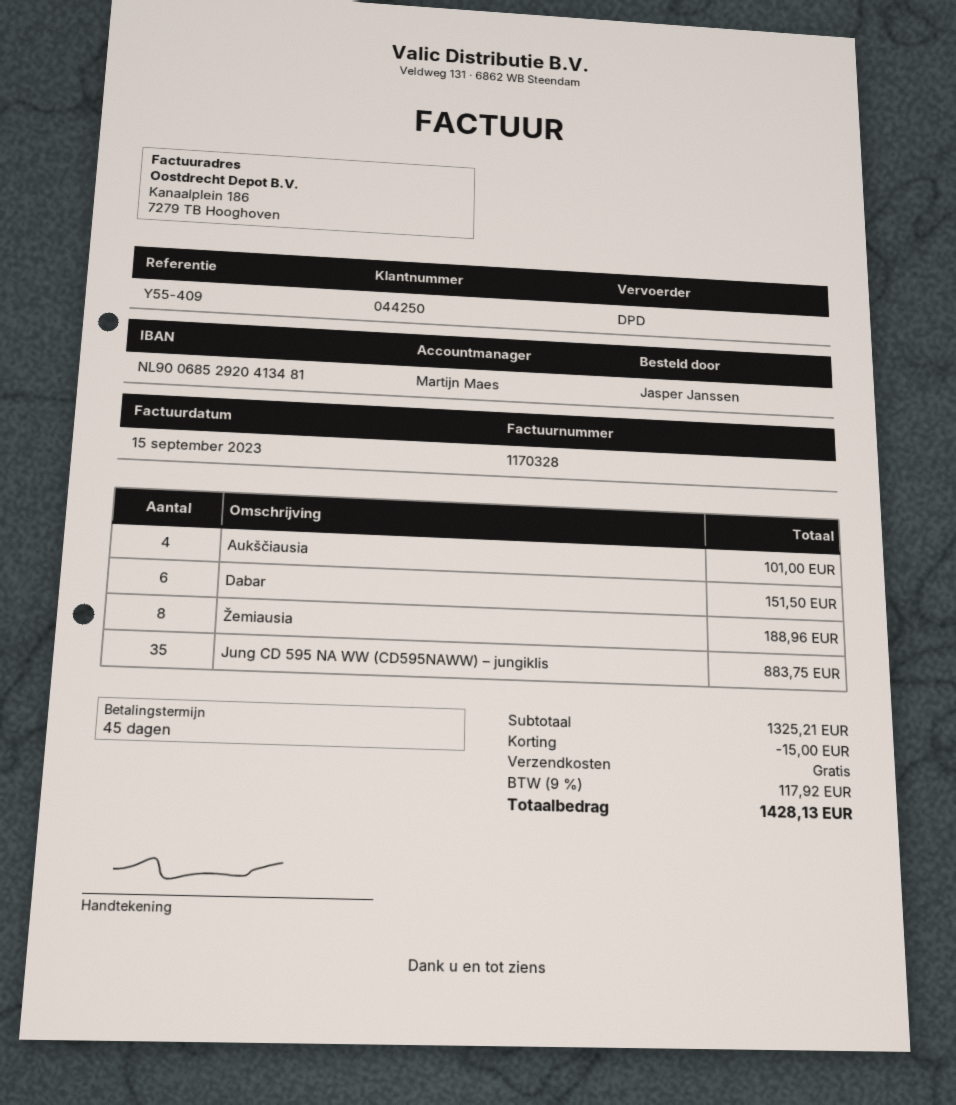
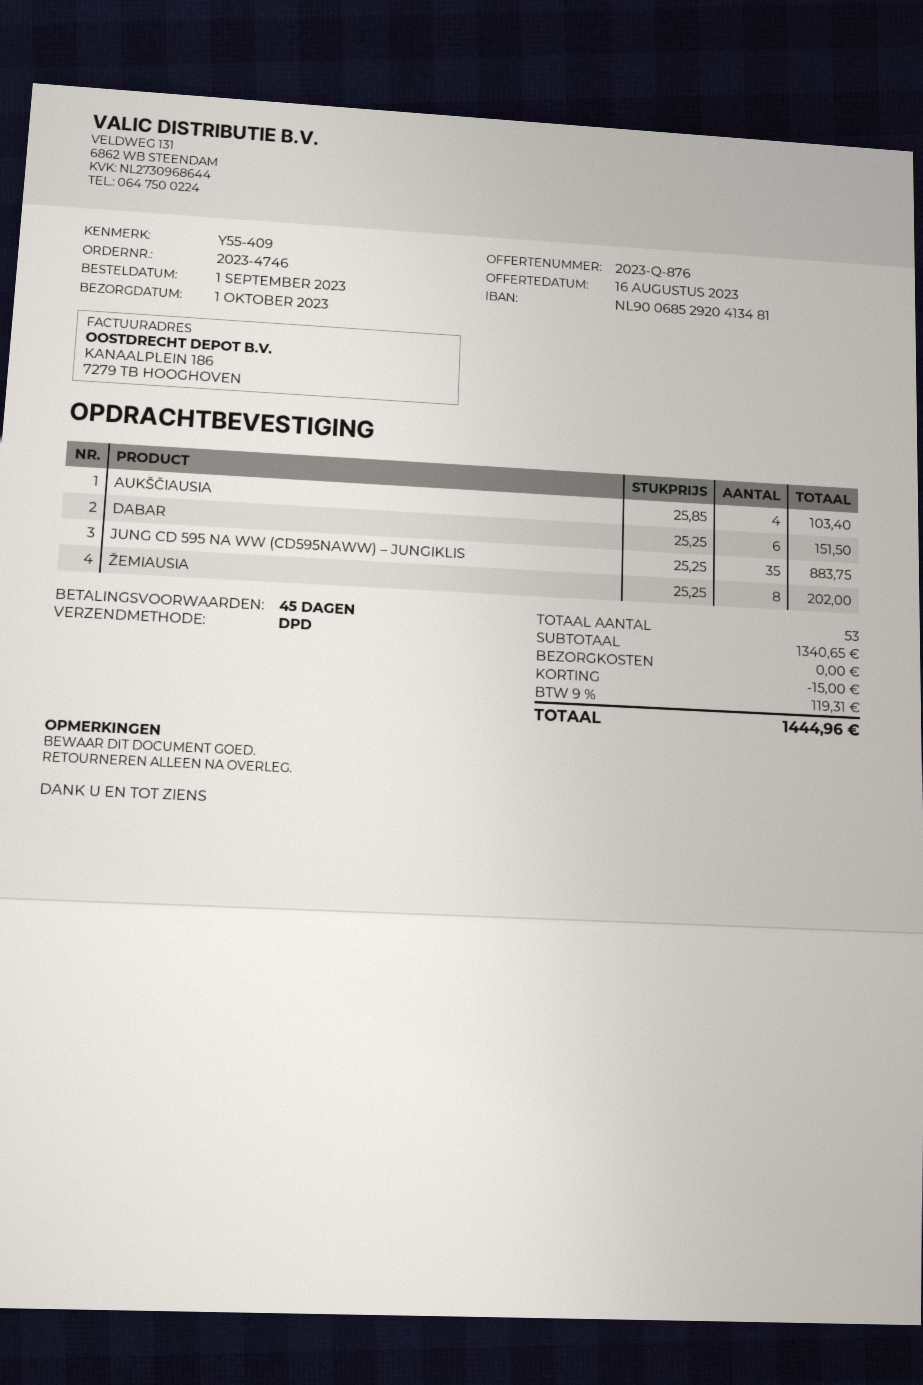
Aukščiausia: 4 for 101.00 -> 4 for 103.40
Žemiausia: 8 for 188.96 -> 8 for 202.00
subtotal: 1325.21 -> 1340.65
tax: 9% = 117.92 -> 9% = 119.31
total: 1428.13 -> 1444.96

